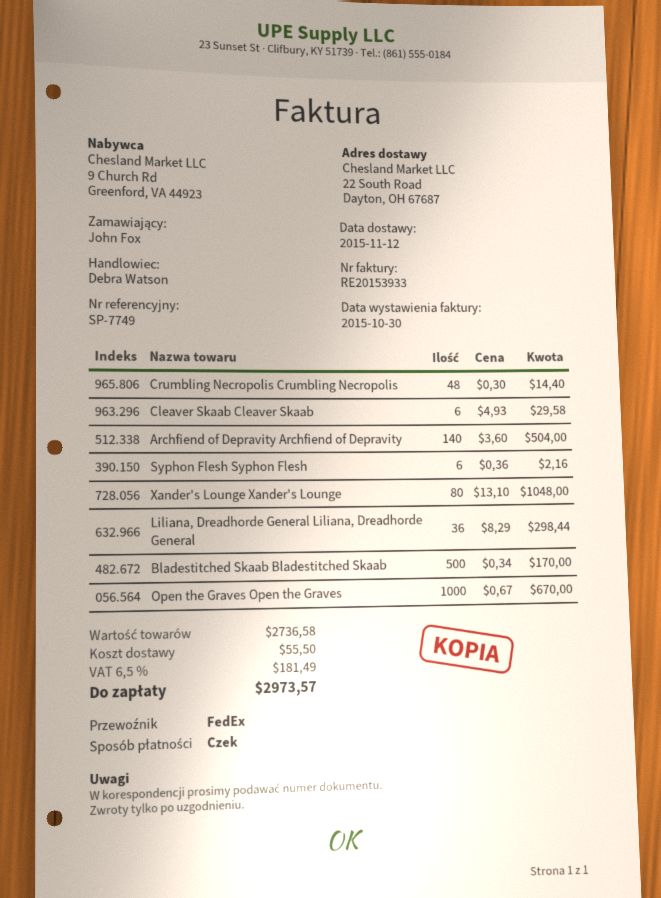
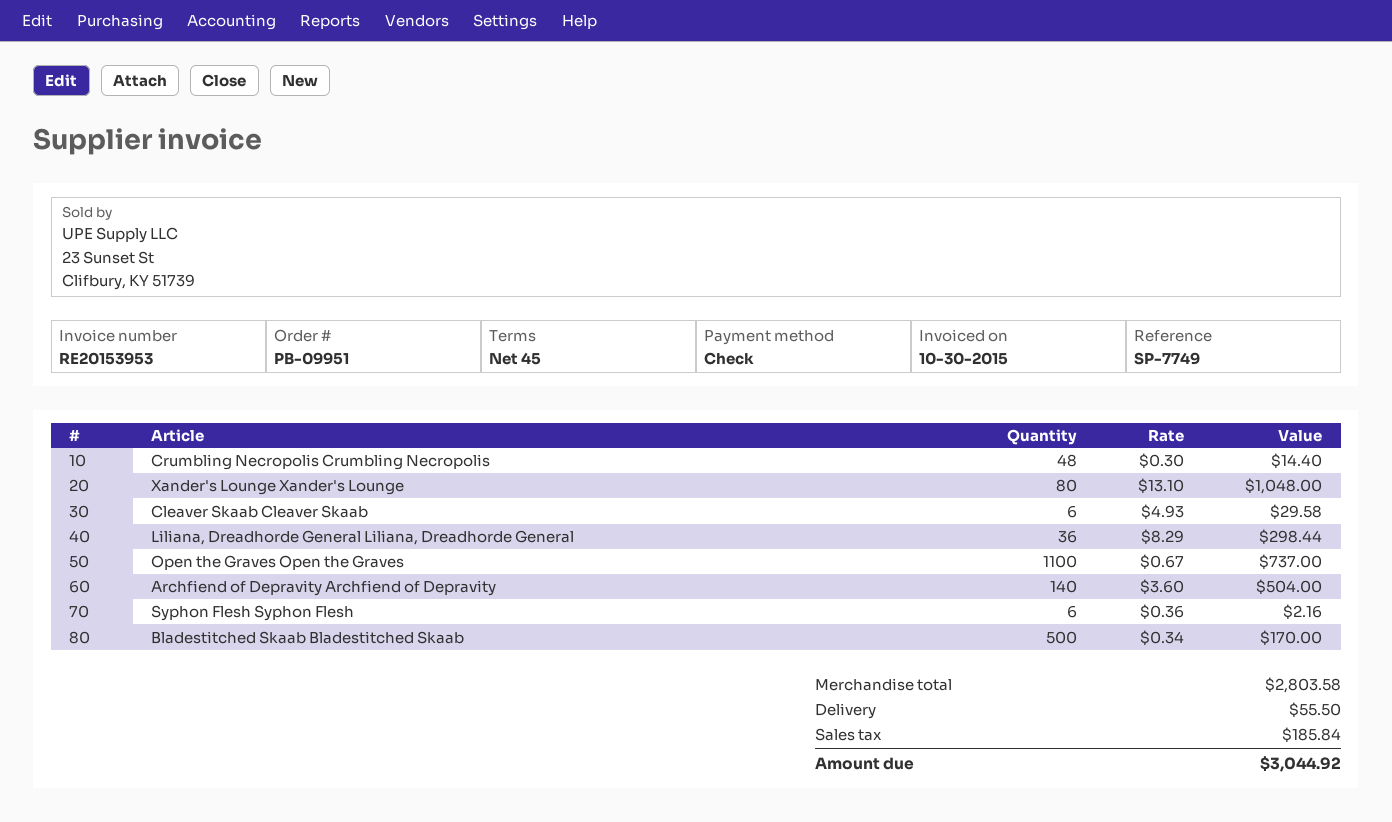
invoice number: RE20153933 -> RE20153953
Open the Graves Open the Graves: 1000 x 0.67 = 670.00 -> 1100 x 0.67 = 737.00
subtotal: 2736.58 -> 2803.58
tax: 181.49 -> 185.84
total: 2973.57 -> 3044.92

